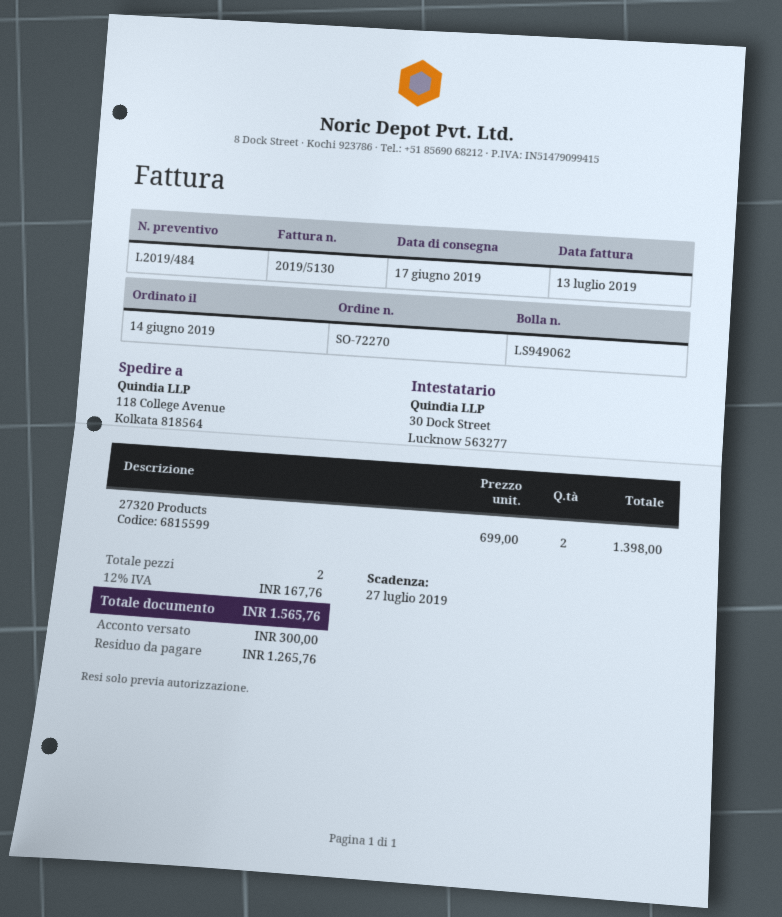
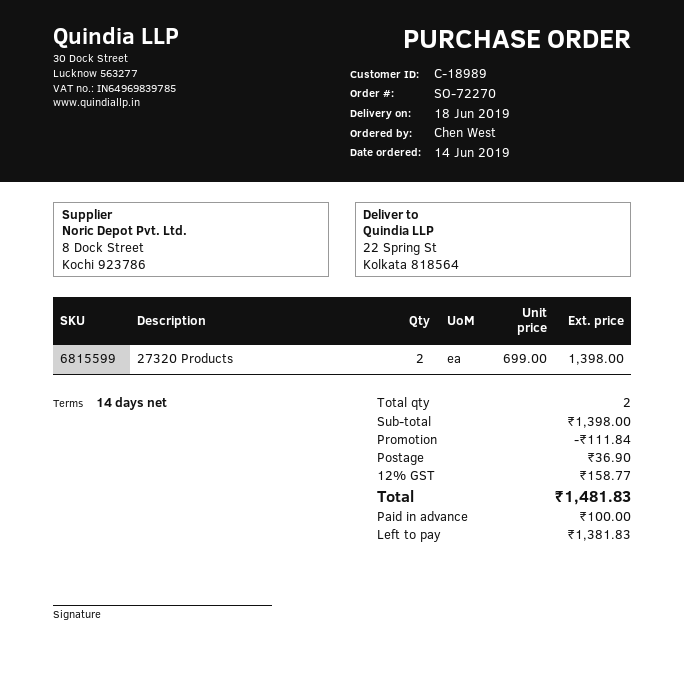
delivery date: 2019-06-17 -> 2019-06-18
ship to: 118 College Avenue, Kolkata 818564 -> 22 Spring St, Kolkata 818564
discount: none -> 111.84
shipping: none -> 36.90
tax: 12% = 167.76 -> 12% = 158.77
total: 1565.76 -> 1481.83
deposit: 300.00 -> 100.00
balance: 1265.76 -> 1381.83

